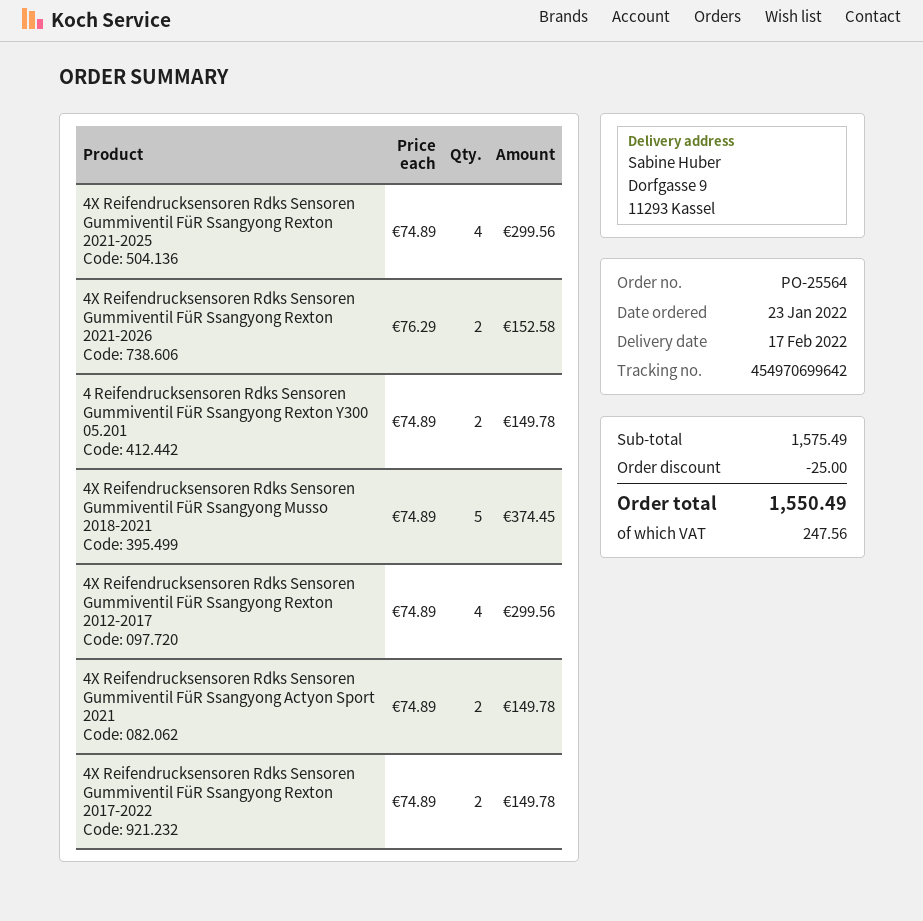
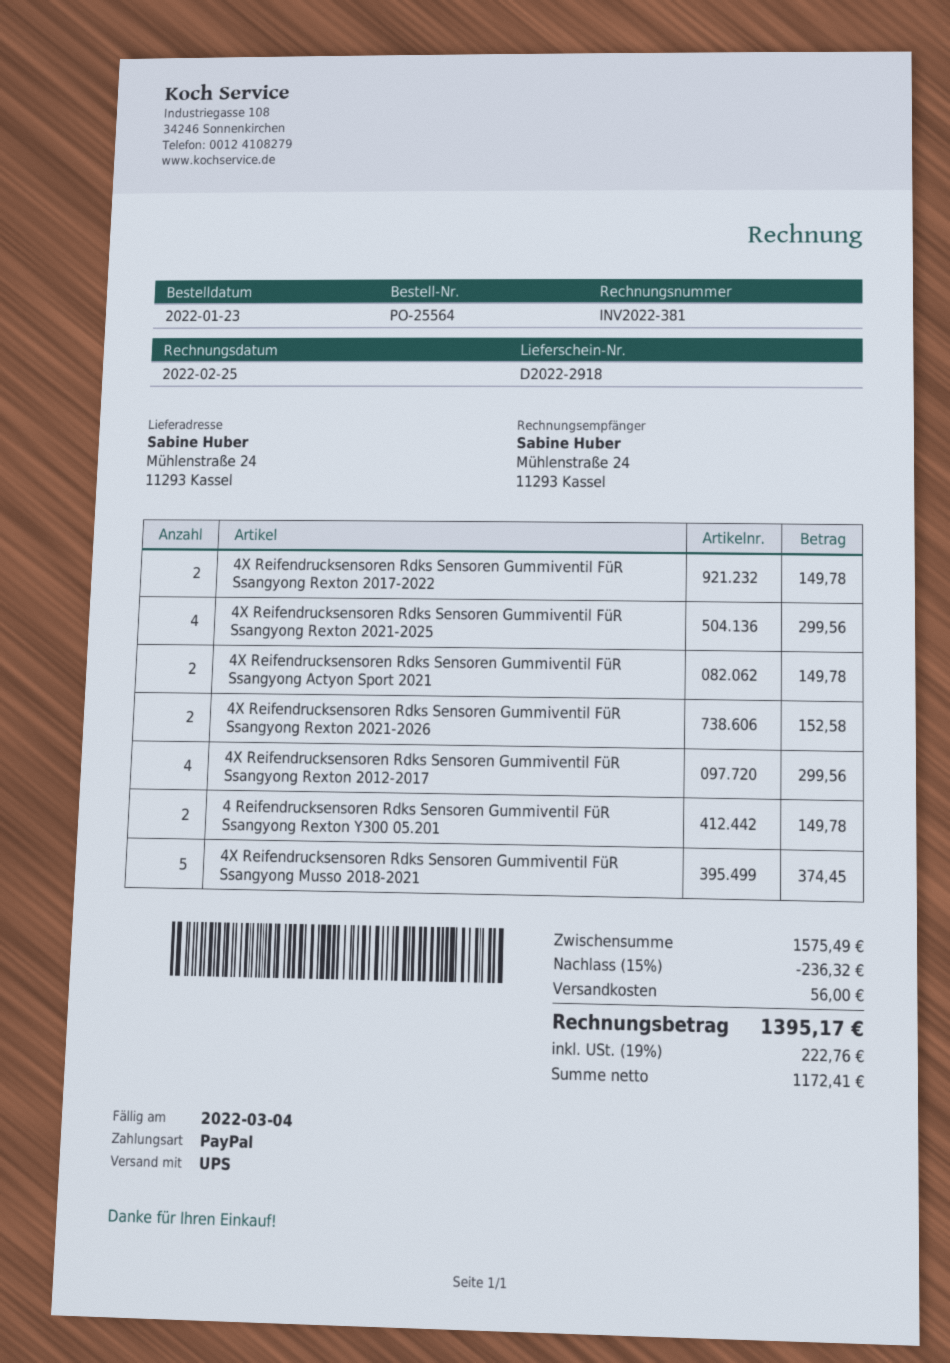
ship to: Dorfgasse 9, 11293 Kassel -> Mühlenstraße 24, 11293 Kassel
discount: 25.00 -> 236.32
shipping: none -> 56.00
tax: 247.56 -> 222.76
total: 1550.49 -> 1395.17

